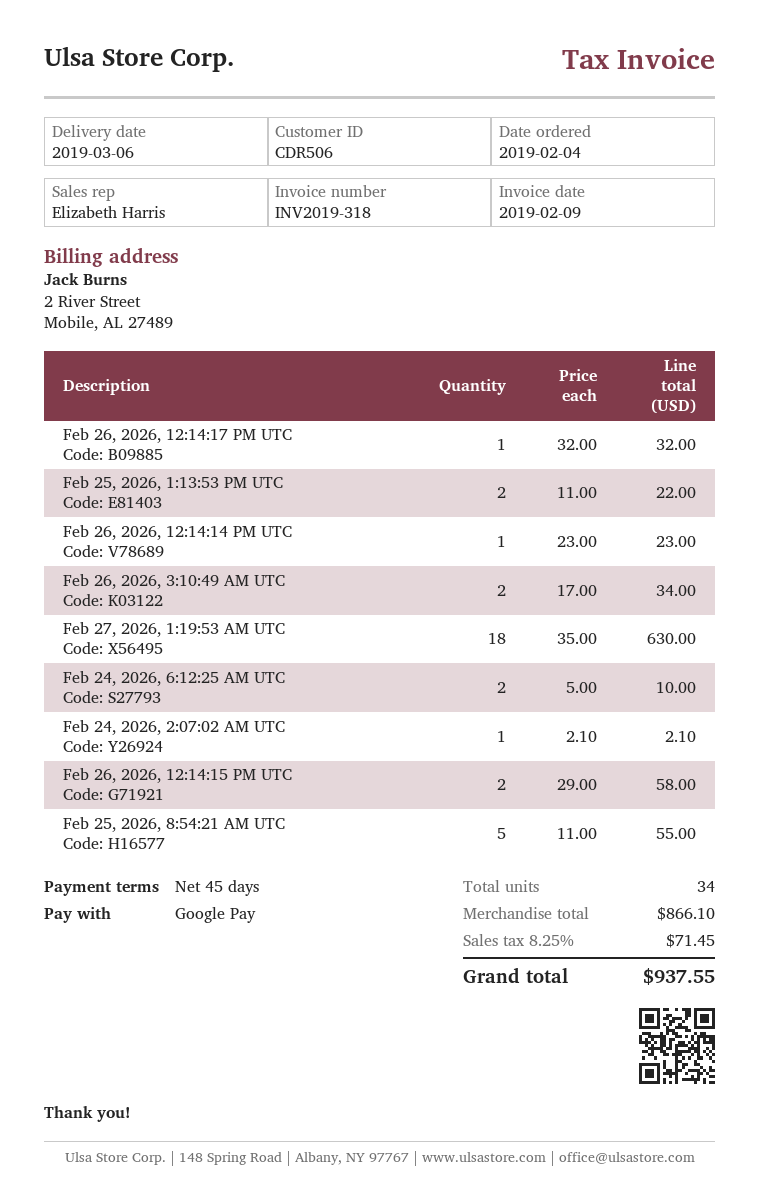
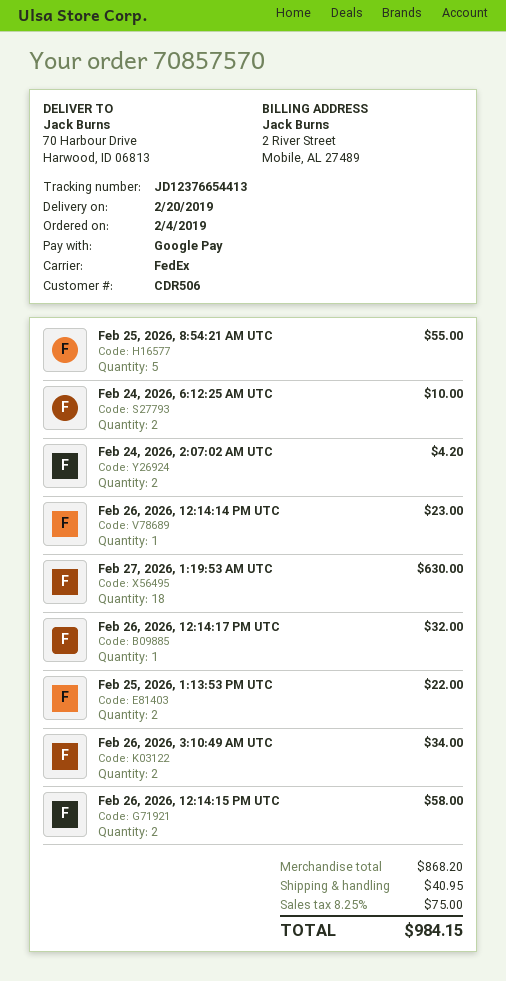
delivery date: 2019-03-06 -> 2019-02-20
Feb 24, 2026, 2:07:02 AM UTC: 1 for 2.10 -> 2 for 4.20
subtotal: 866.10 -> 868.20
shipping: none -> 40.95
tax: 8.25% = 71.45 -> 8.25% = 75.00
total: 937.55 -> 984.15

